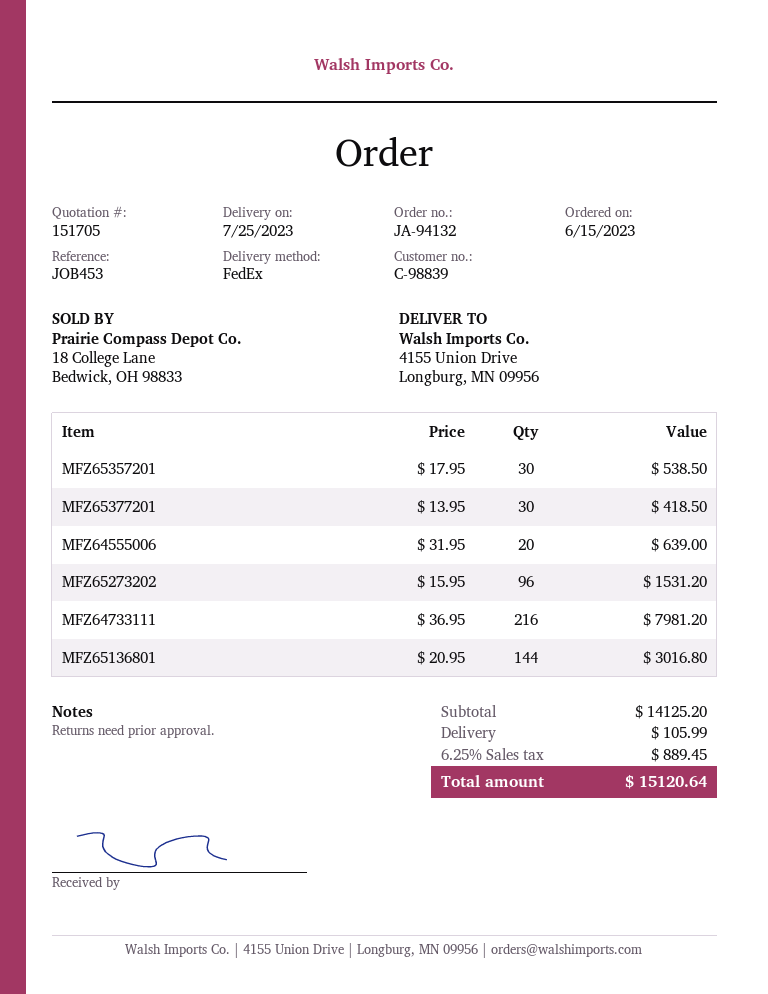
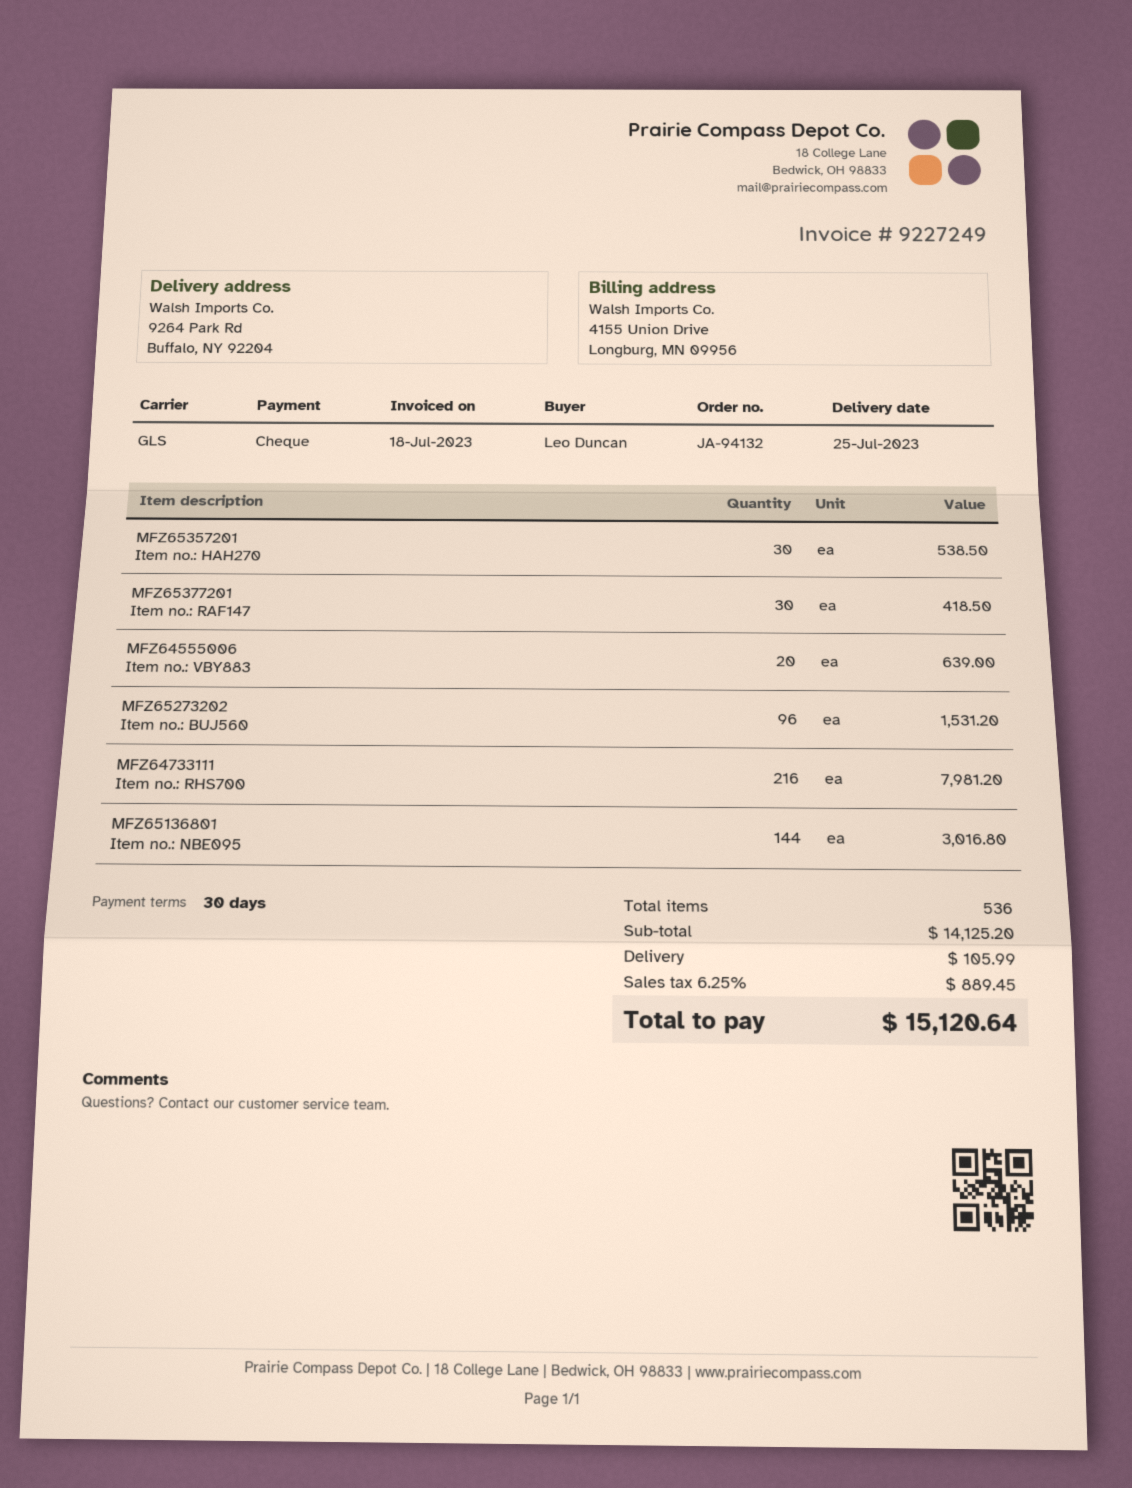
shipping method: FedEx -> GLS
ship to: 4155 Union Drive, Longburg, MN 09956 -> 9264 Park Rd, Buffalo, NY 92204

